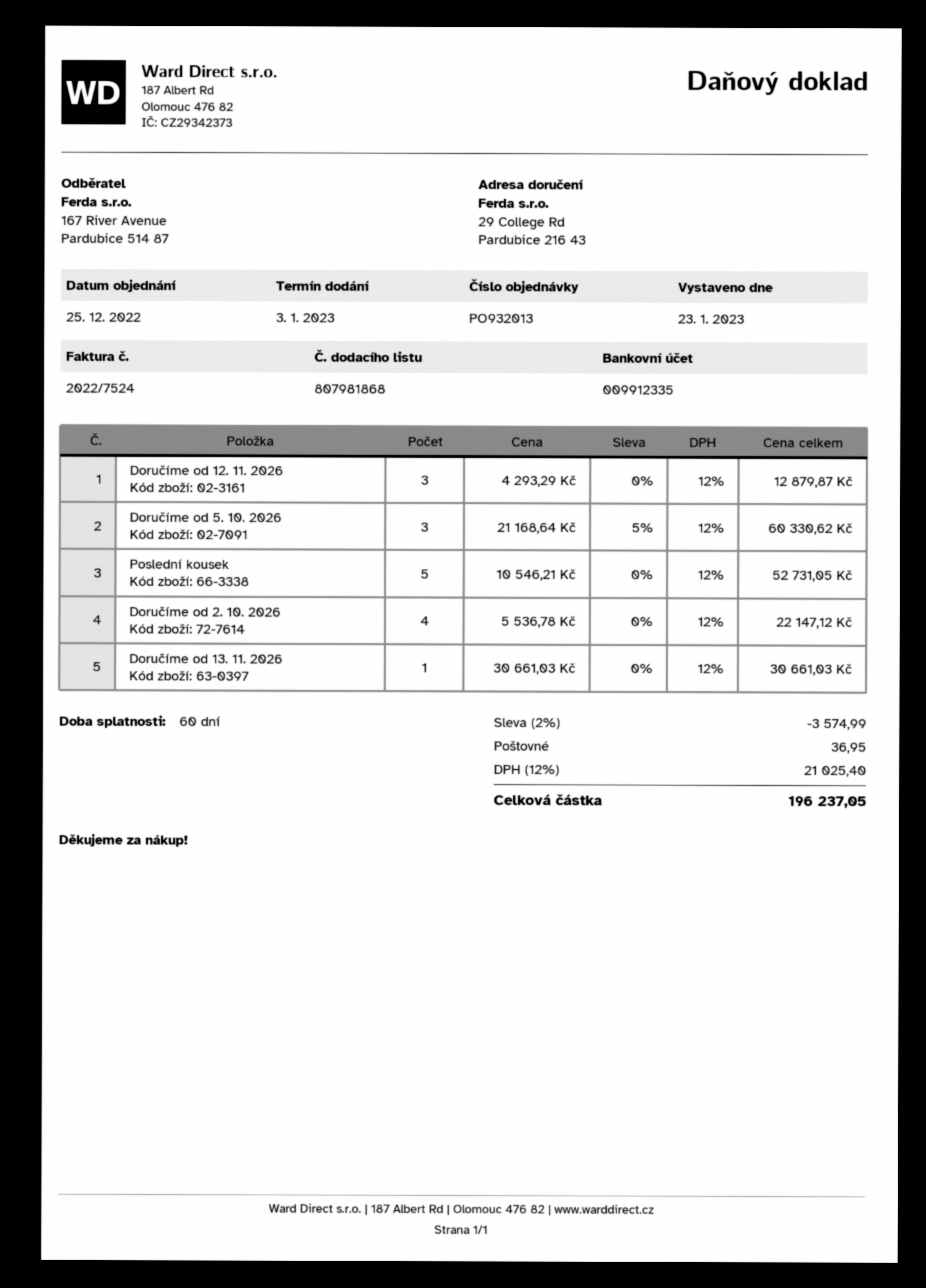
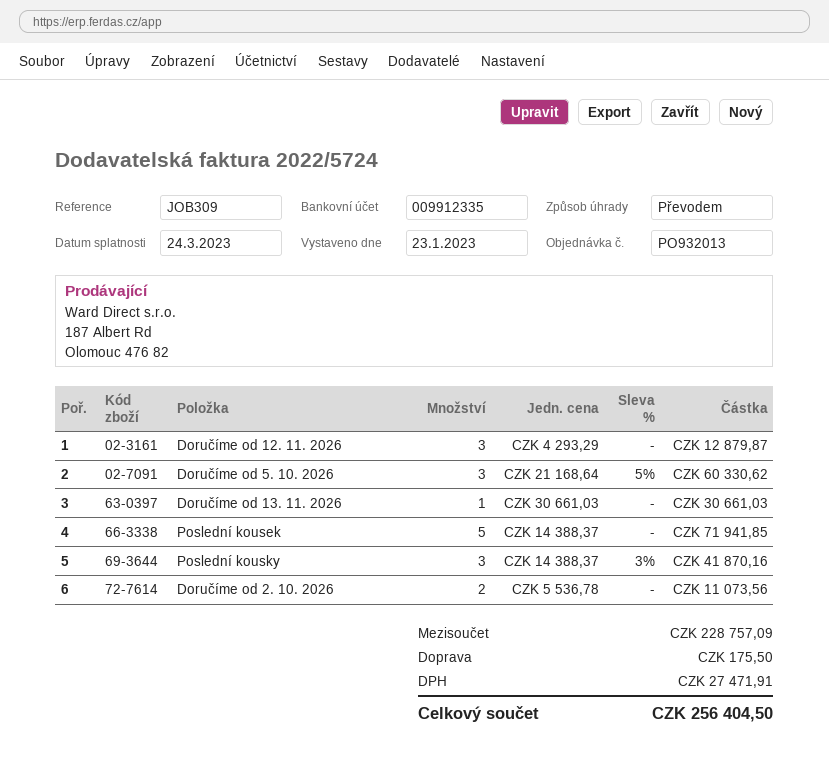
invoice number: 2022/7524 -> 2022/5724
Poslední kousek: 5 x 10546.21 = 52731.05 -> 5 x 14388.37 = 71941.85
Doručíme od 2. 10. 2026: 4 x 5536.78 = 22147.12 -> 2 x 5536.78 = 11073.56
Poslední kousky: none -> 3 x 14388.37 - 3% = 41870.16
discount: 2% = 3574.99 -> none
shipping: 36.95 -> 175.50
tax: 21025.40 -> 27471.91
total: 196237.05 -> 256404.50

